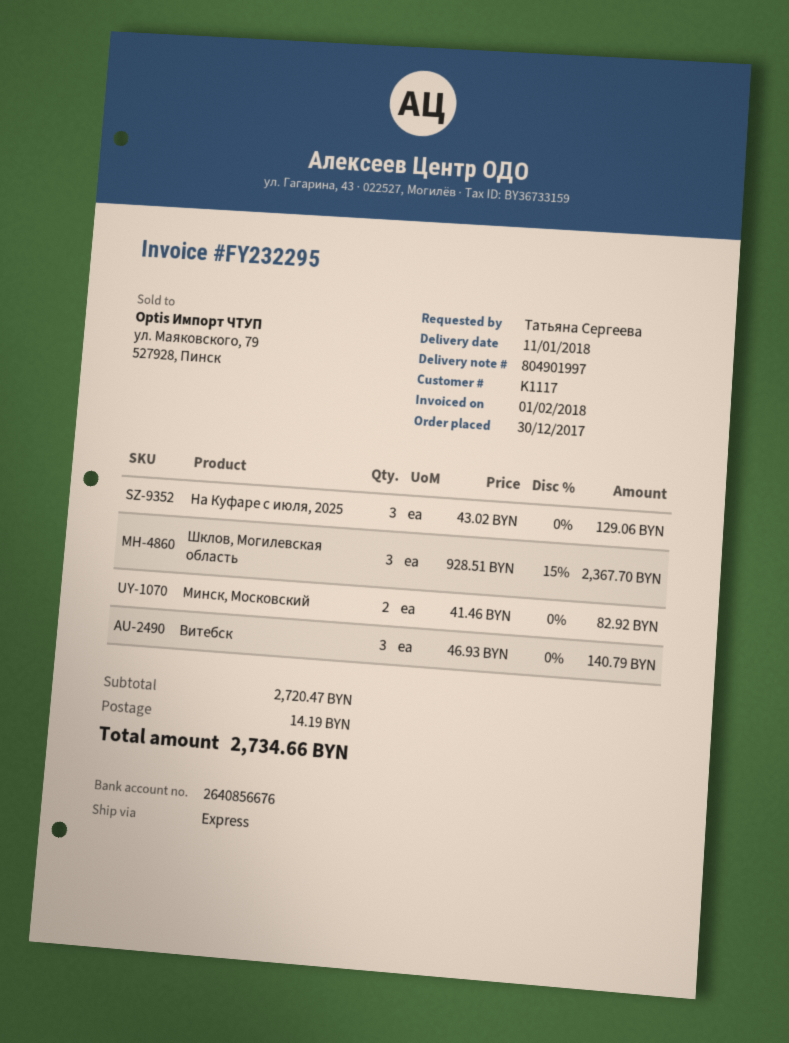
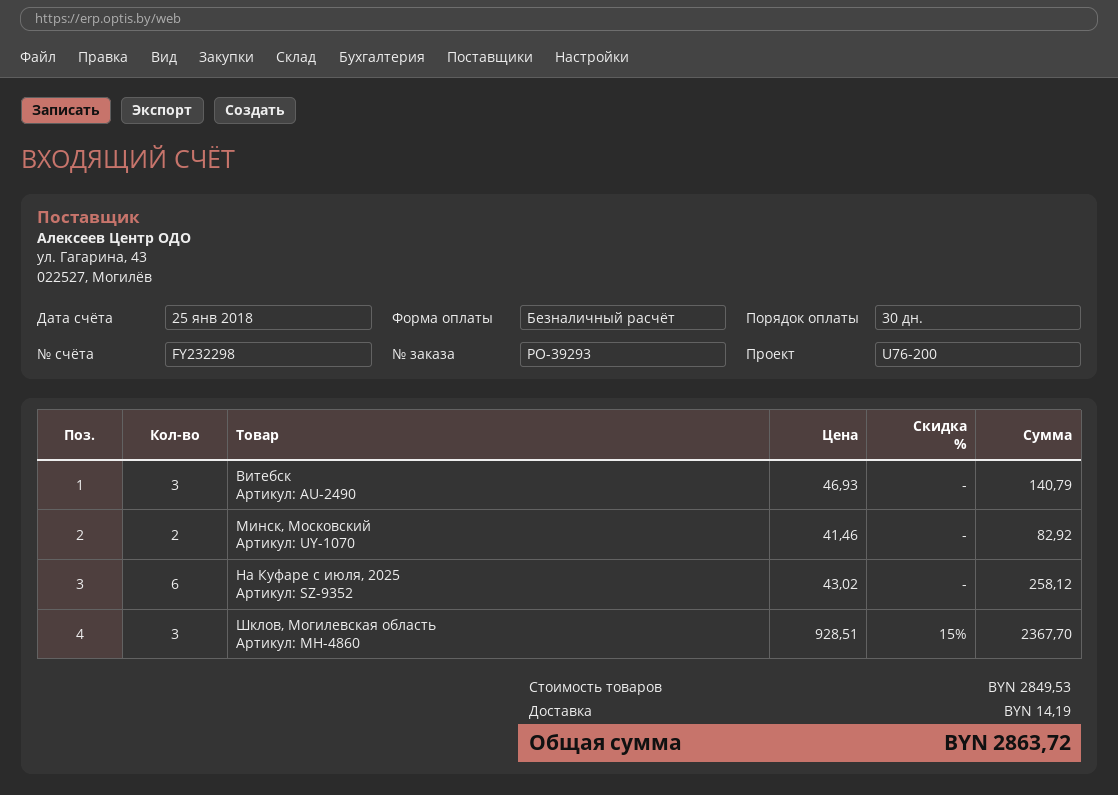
invoice number: FY232295 -> FY232298
invoice date: 2018-02-01 -> 2018-01-25
На Куфаре с июля, 2025: 3 x 43.02 = 129.06 -> 6 x 43.02 = 258.12
subtotal: 2720.47 -> 2849.53
total: 2734.66 -> 2863.72

